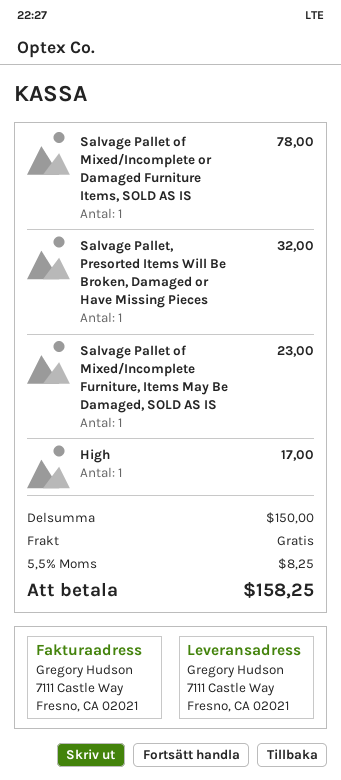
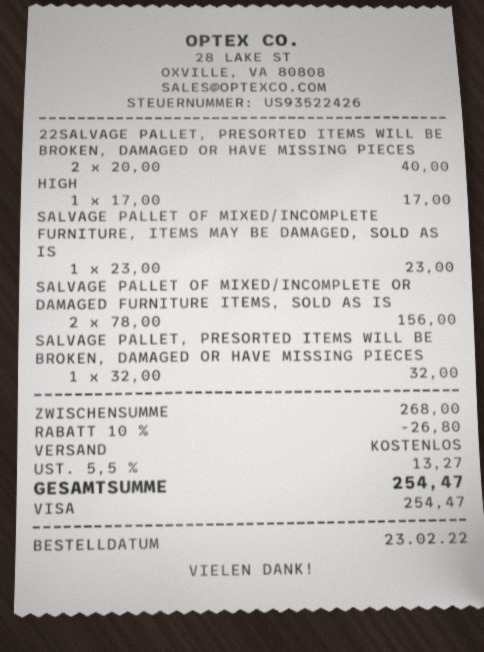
Salvage Pallet of Mixed/Incomplete or Damaged Furniture Items, SOLD AS IS: 1 for 78.00 -> 2 for 156.00
22SALVAGE PALLET, PRESORTED ITEMS WILL BE BROKEN, DAMAGED OR HAVE MISSING PIECES: none -> 2 for 40.00
subtotal: 150.00 -> 268.00
discount: none -> 10% = 26.80
tax: 5.5% = 8.25 -> 5.5% = 13.27
total: 158.25 -> 254.47

